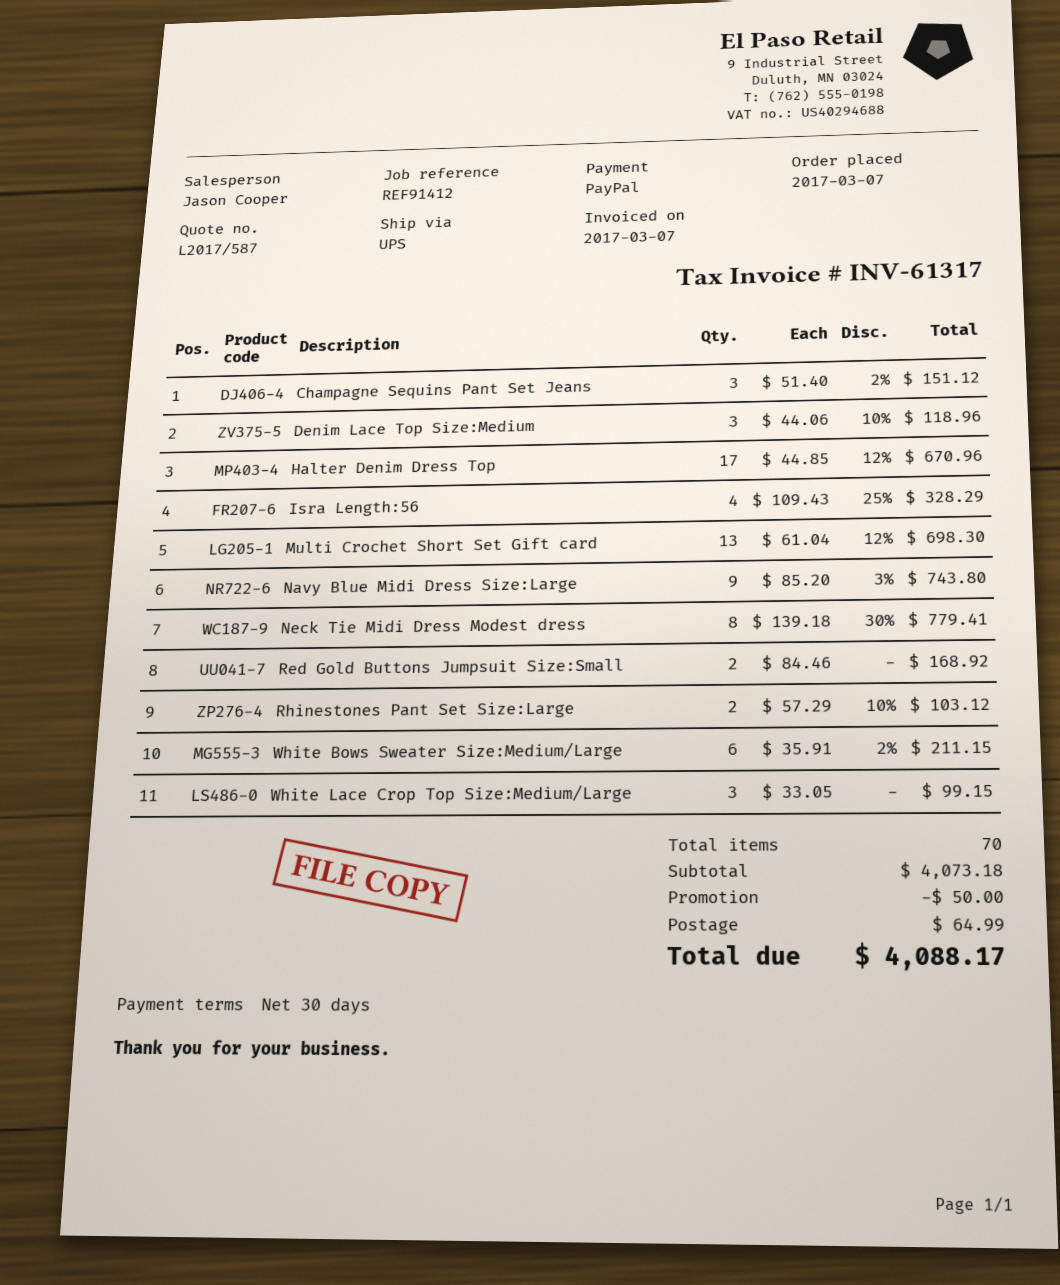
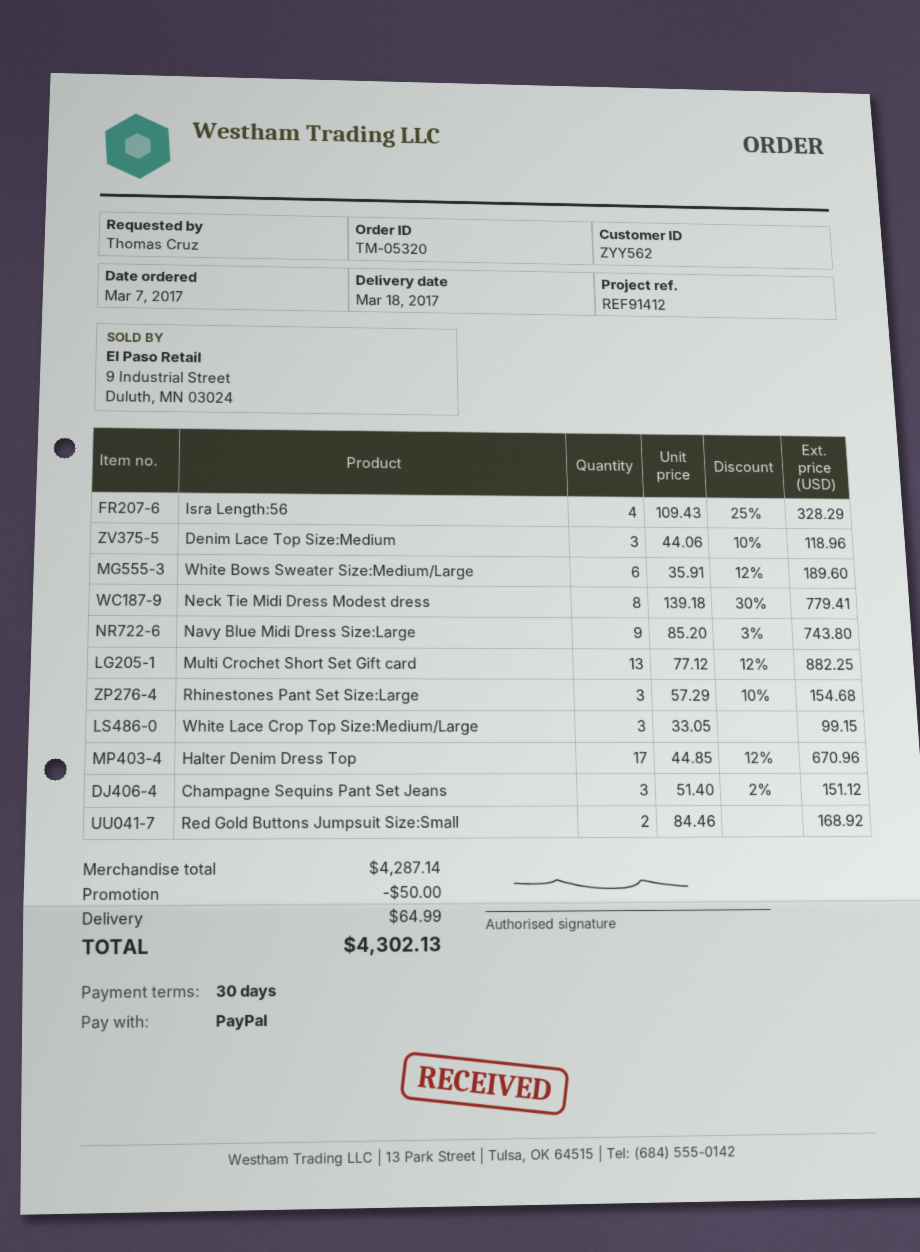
Multi Crochet Short Set Gift card: 13 x 61.04 - 12% = 698.30 -> 13 x 77.12 - 12% = 882.25
Rhinestones Pant Set Size:Large: 2 x 57.29 - 10% = 103.12 -> 3 x 57.29 - 10% = 154.68
White Bows Sweater Size:Medium/Large: 6 x 35.91 - 2% = 211.15 -> 6 x 35.91 - 12% = 189.60
subtotal: 4073.18 -> 4287.14
total: 4088.17 -> 4302.13

